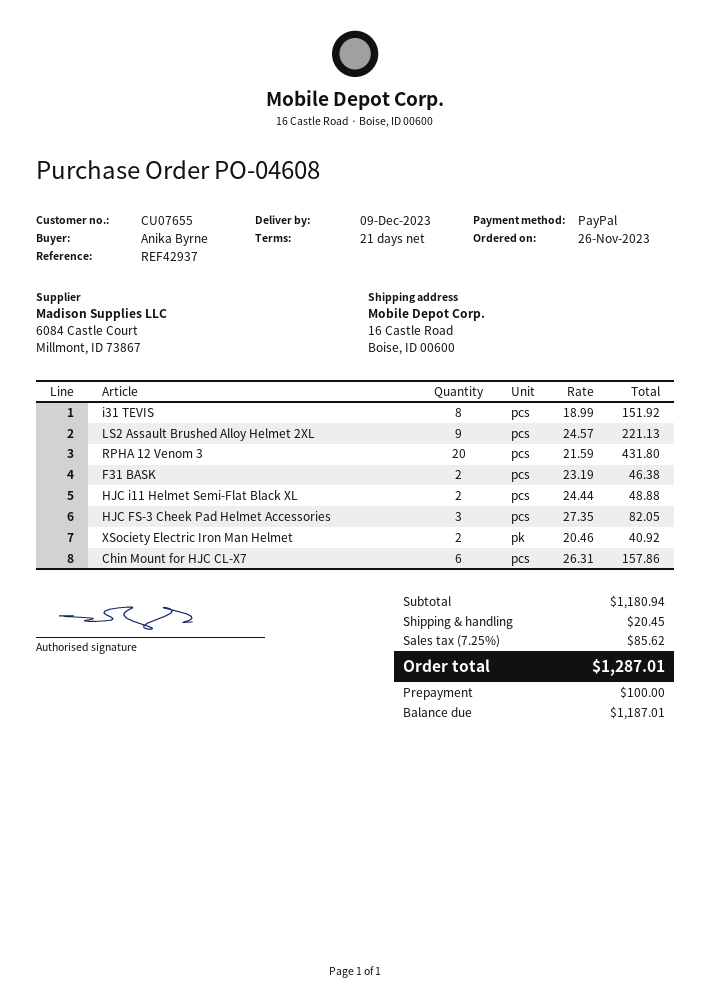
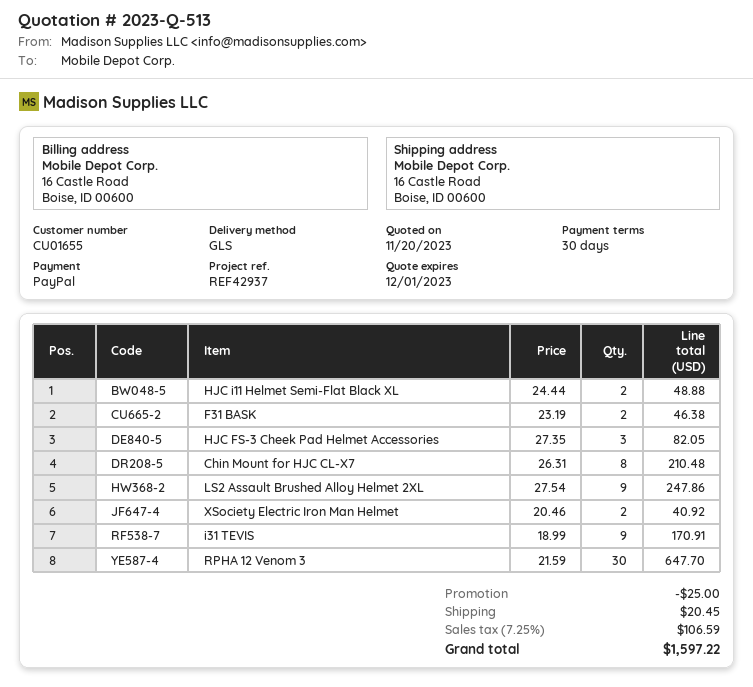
payment terms: 21 days -> 30 days
customer number: CU07655 -> CU01655
i31 TEVIS: 8 x 18.99 = 151.92 -> 9 x 18.99 = 170.91
LS2 Assault Brushed Alloy Helmet 2XL: 9 x 24.57 = 221.13 -> 9 x 27.54 = 247.86
RPHA 12 Venom 3: 20 x 21.59 = 431.80 -> 30 x 21.59 = 647.70
Chin Mount for HJC CL-X7: 6 x 26.31 = 157.86 -> 8 x 26.31 = 210.48
discount: none -> 25.00
tax: 7.25% = 85.62 -> 7.25% = 106.59
total: 1287.01 -> 1597.22

